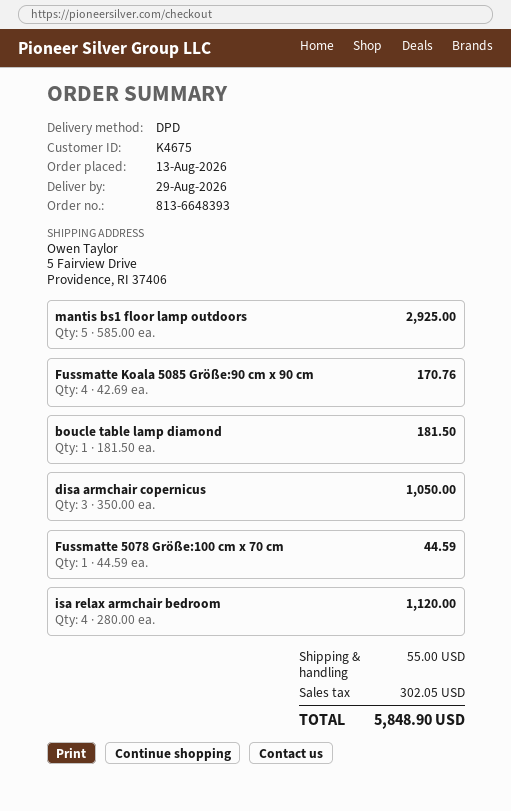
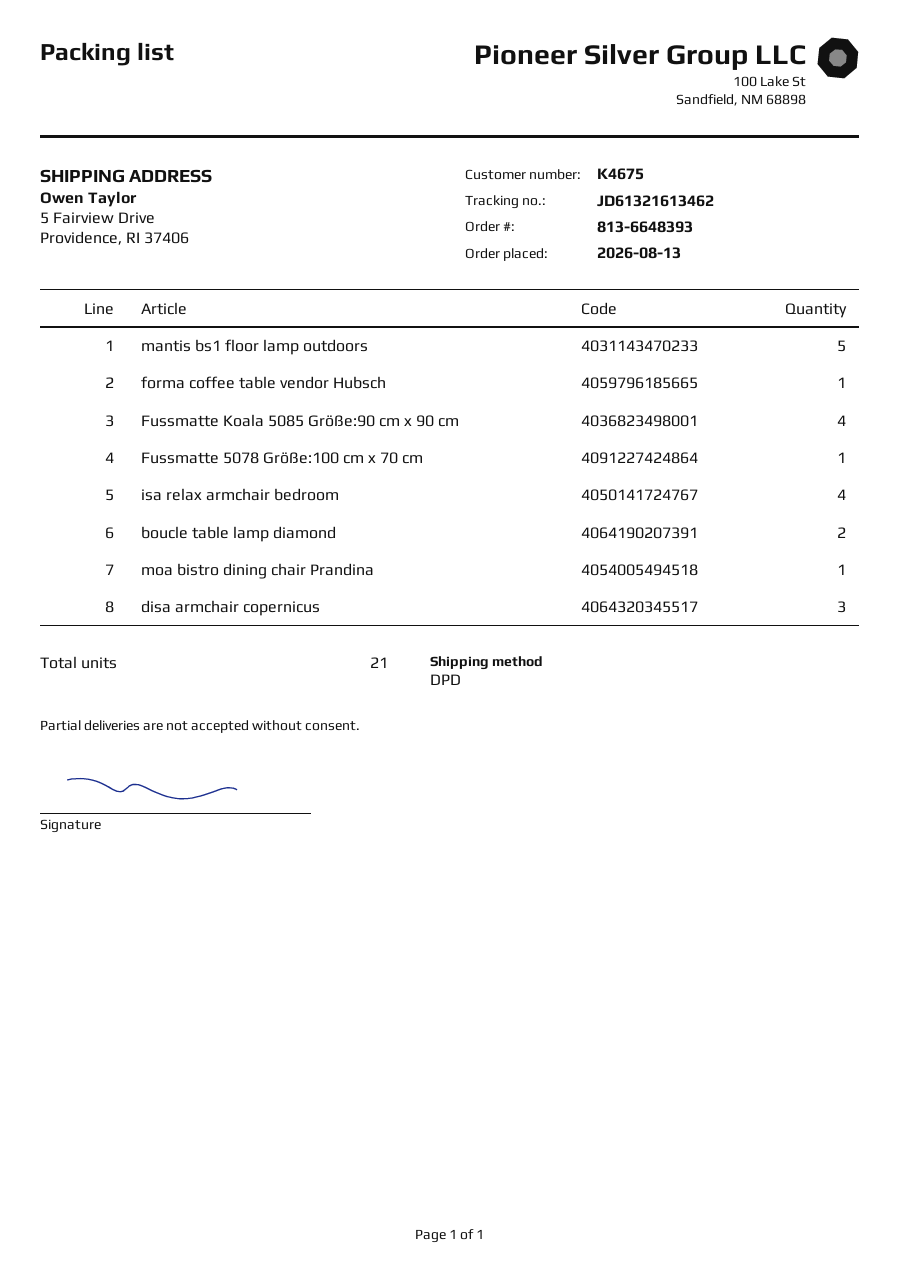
boucle table lamp diamond: 1 -> 2
forma coffee table vendor Hubsch: none -> 1
moa bistro dining chair Prandina: none -> 1

